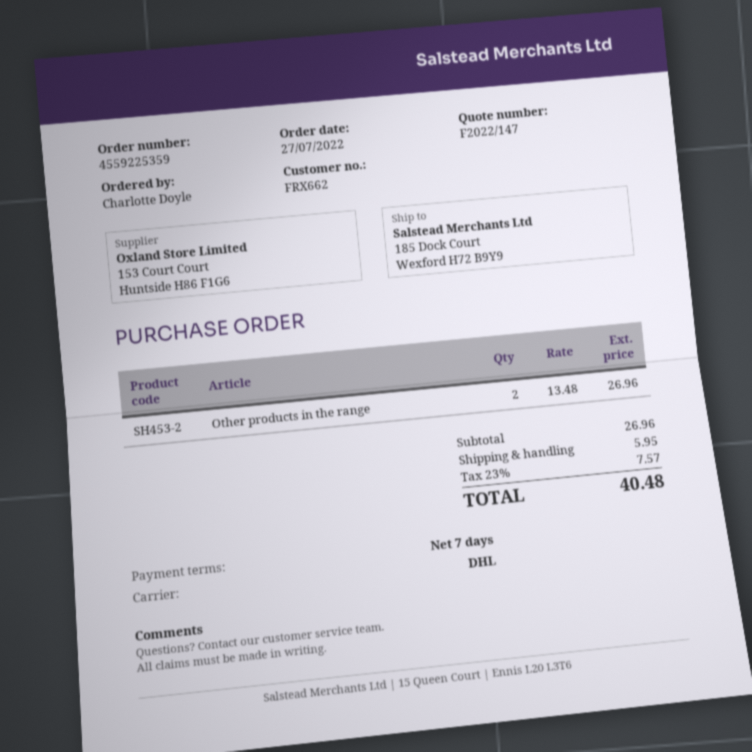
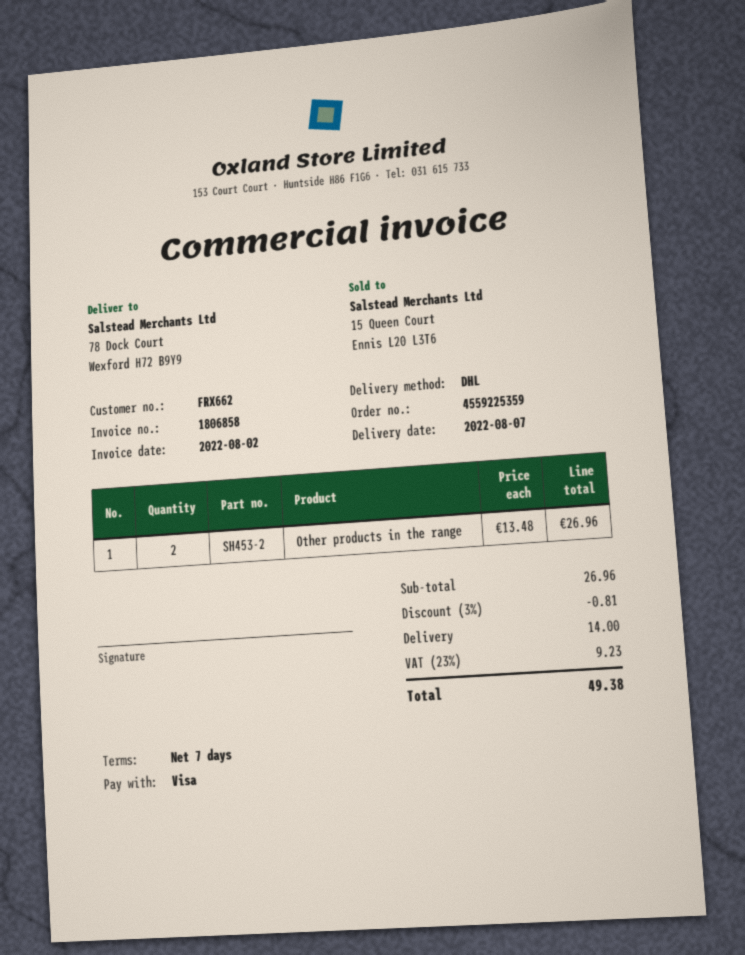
ship to: 185 Dock Court, Wexford H72 B9Y9 -> 78 Dock Court, Wexford H72 B9Y9
discount: none -> 3% = 0.81
shipping: 5.95 -> 14.00
tax: 23% = 7.57 -> 23% = 9.23
total: 40.48 -> 49.38

